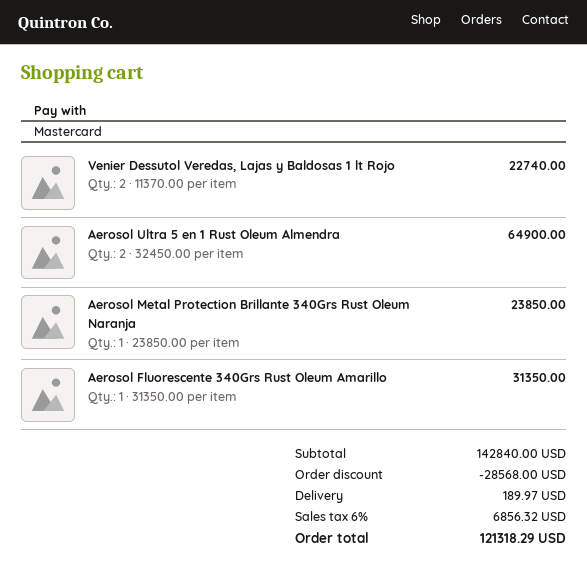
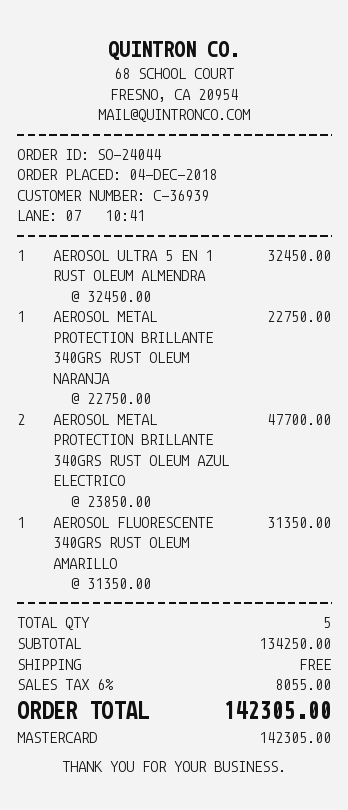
Venier Dessutol Veredas, Lajas y Baldosas 1 lt Rojo: 2 x 11370.00 = 22740.00 -> none
Aerosol Ultra 5 en 1 Rust Oleum Almendra: 2 x 32450.00 = 64900.00 -> 1 x 32450.00 = 32450.00
Aerosol Metal Protection Brillante 340Grs Rust Oleum Naranja: 1 x 23850.00 = 23850.00 -> 1 x 22750.00 = 22750.00
AEROSOL METAL PROTECTION BRILLANTE 340GRS RUST OLEUM AZUL ELECTRICO: none -> 2 x 23850.00 = 47700.00
subtotal: 142840.00 -> 134250.00
discount: 28568.00 -> none
shipping: 189.97 -> 0.00
tax: 6% = 6856.32 -> 6% = 8055.00
total: 121318.29 -> 142305.00

